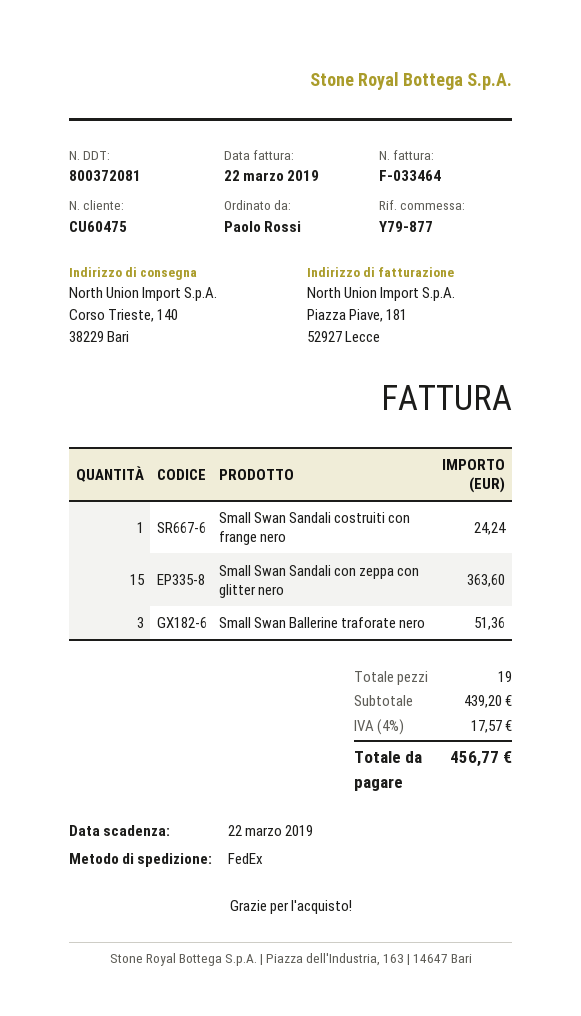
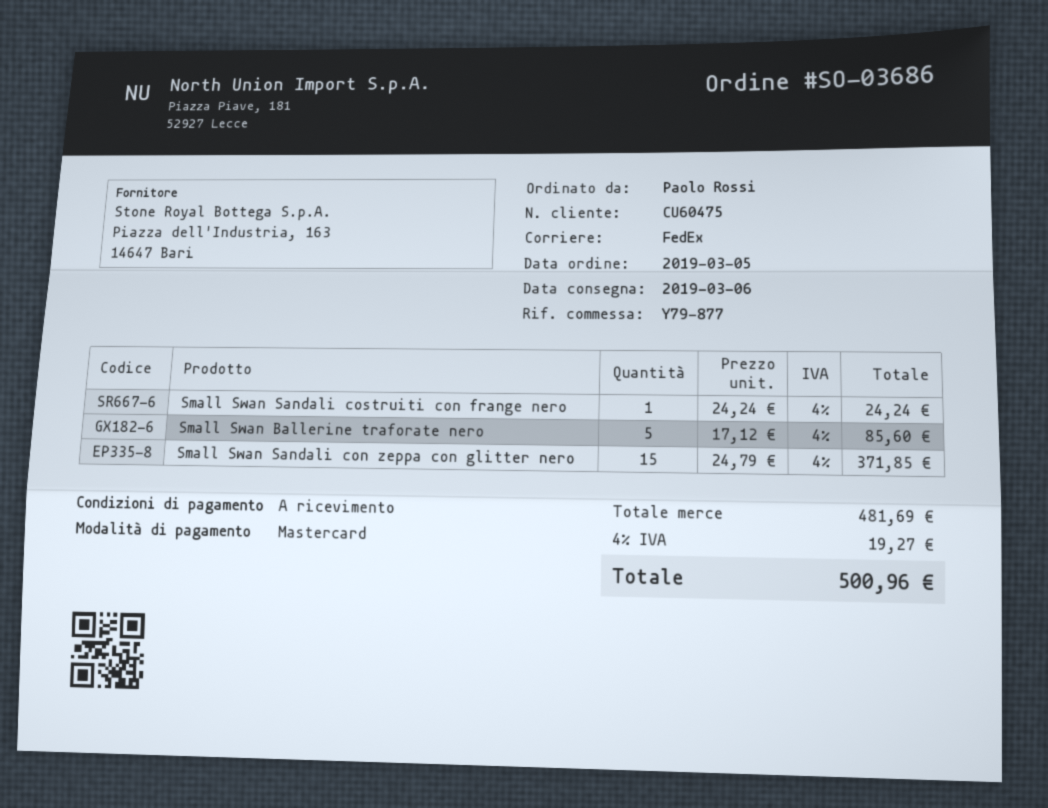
Small Swan Sandali con zeppa con glitter nero: 15 for 363.60 -> 15 for 371.85
Small Swan Ballerine traforate nero: 3 for 51.36 -> 5 for 85.60
subtotal: 439.20 -> 481.69
tax: 4% = 17.57 -> 4% = 19.27
total: 456.77 -> 500.96

